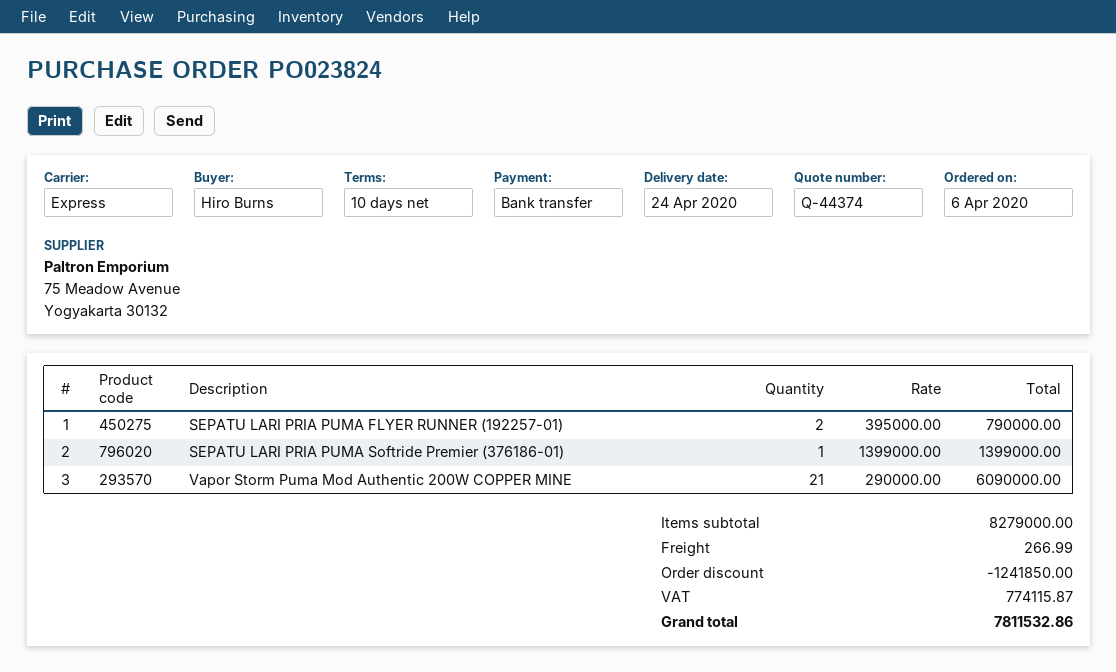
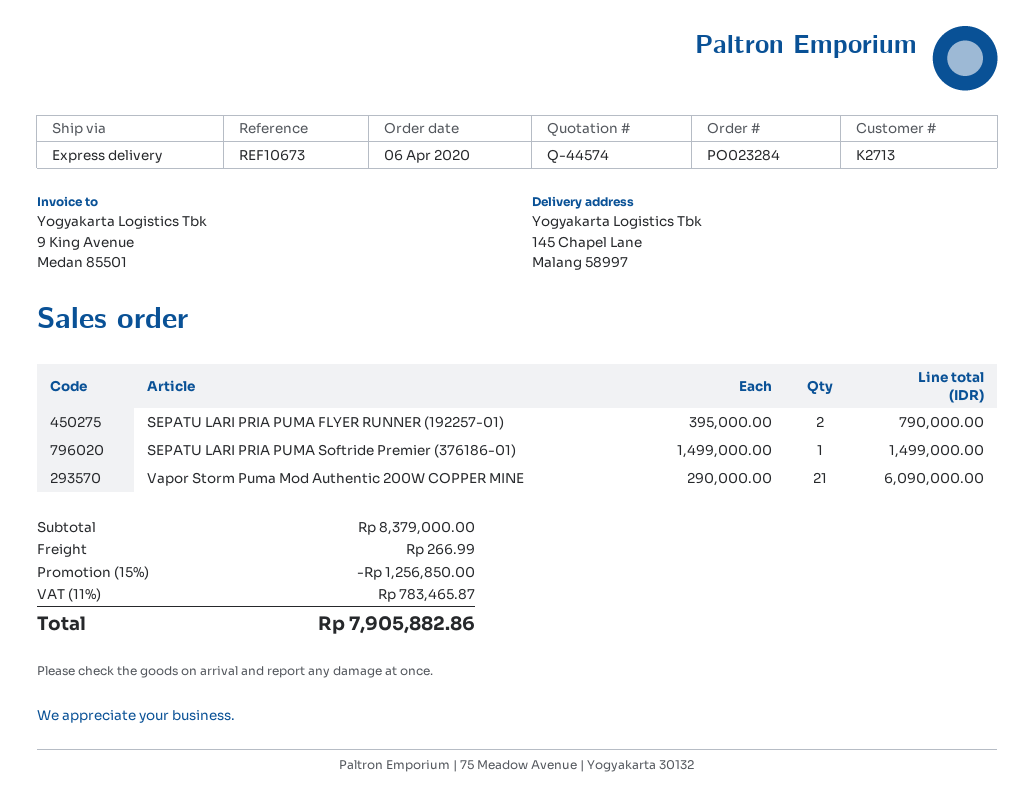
quote number: Q-44374 -> Q-44574
order number: PO023824 -> PO023284
SEPATU LARI PRIA PUMA Softride Premier (376186-01): 1 x 1399000.00 = 1399000.00 -> 1 x 1499000.00 = 1499000.00
subtotal: 8279000.00 -> 8379000.00
discount: 1241850.00 -> 1256850.00
tax: 774115.87 -> 783465.87
total: 7811532.86 -> 7905882.86

